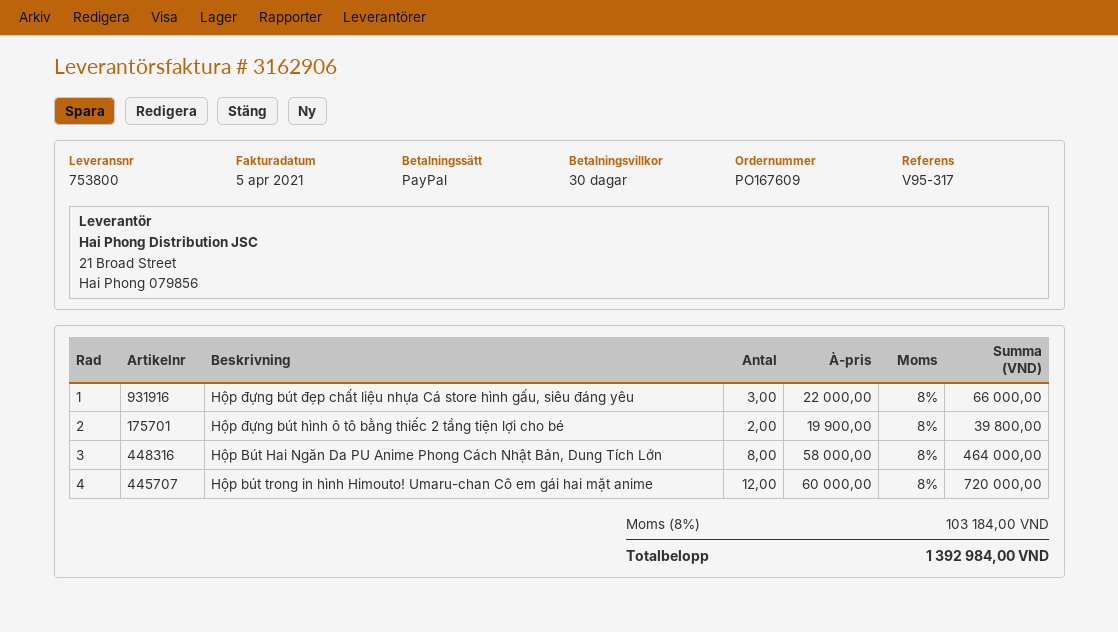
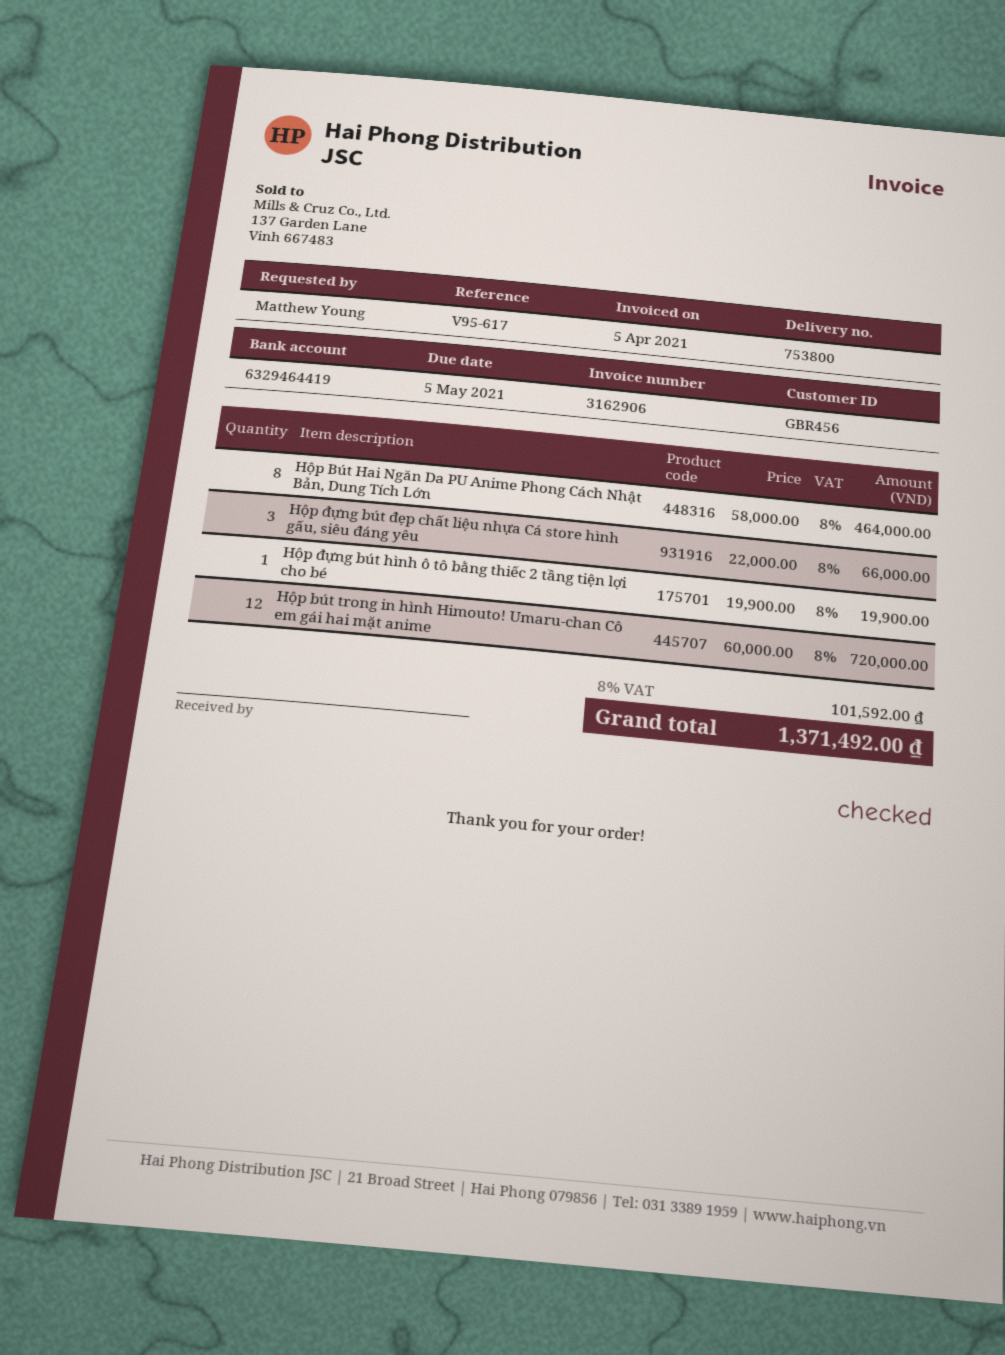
reference: V95-317 -> V95-617
Hộp đựng bút hình ô tô bằng thiếc 2 tầng tiện lợi cho bé: 2 x 19900.00 = 39800.00 -> 1 x 19900.00 = 19900.00
tax: 8% = 103184.00 -> 8% = 101592.00
total: 1392984.00 -> 1371492.00

